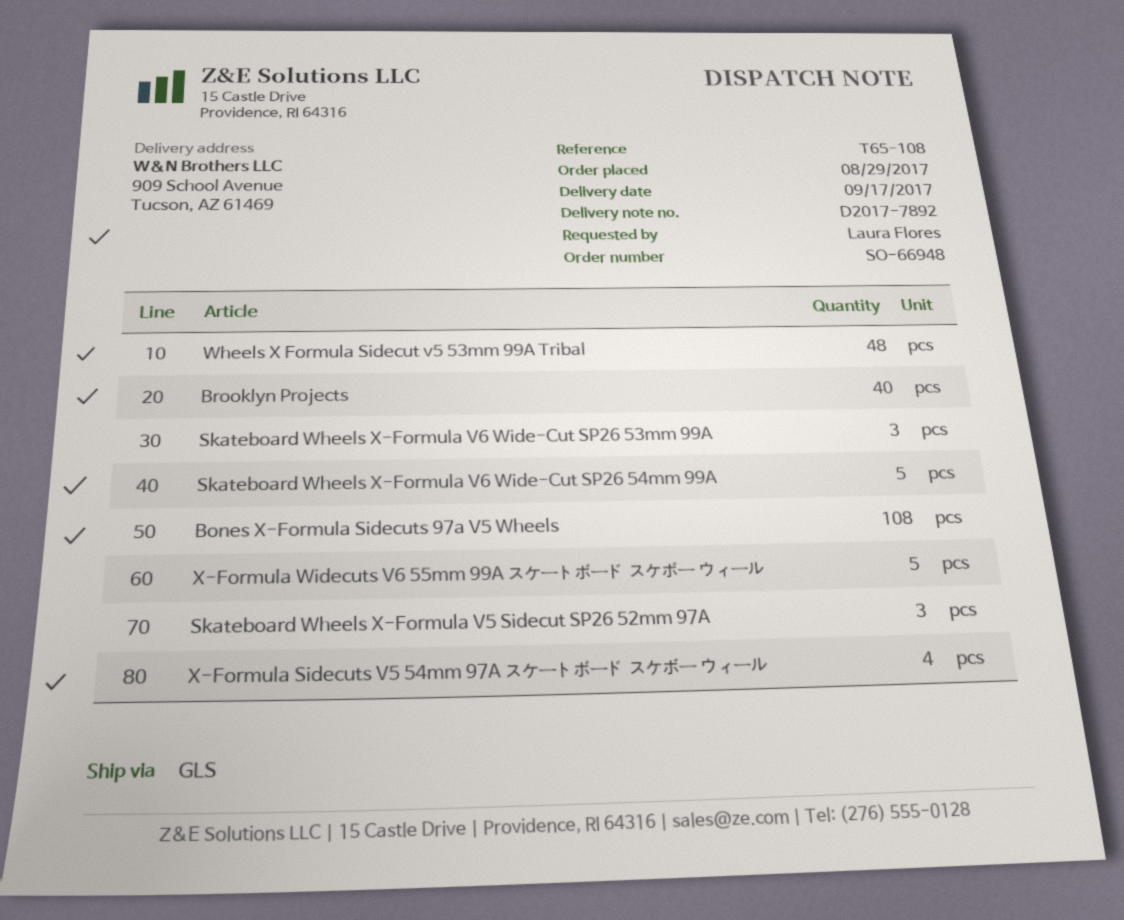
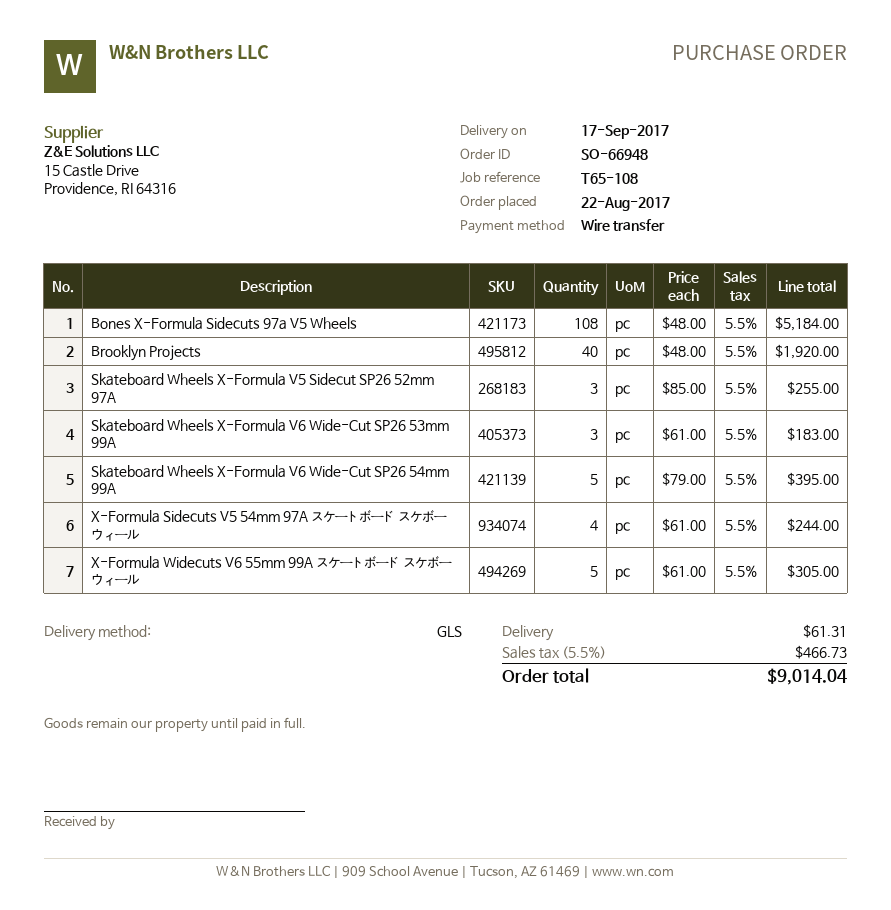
order date: 2017-08-29 -> 2017-08-22
Wheels X Formula Sidecut v5 53mm 99A Tribal: 48 -> none

